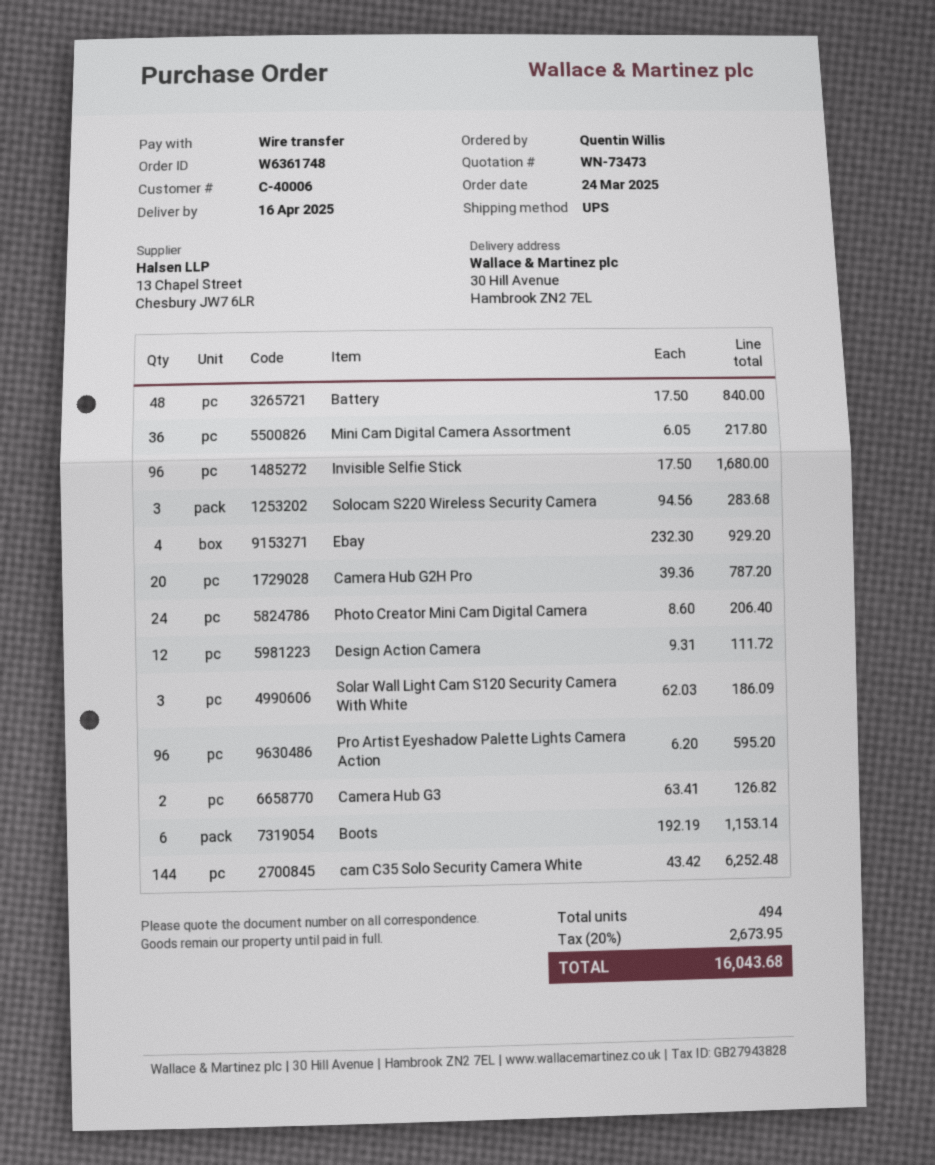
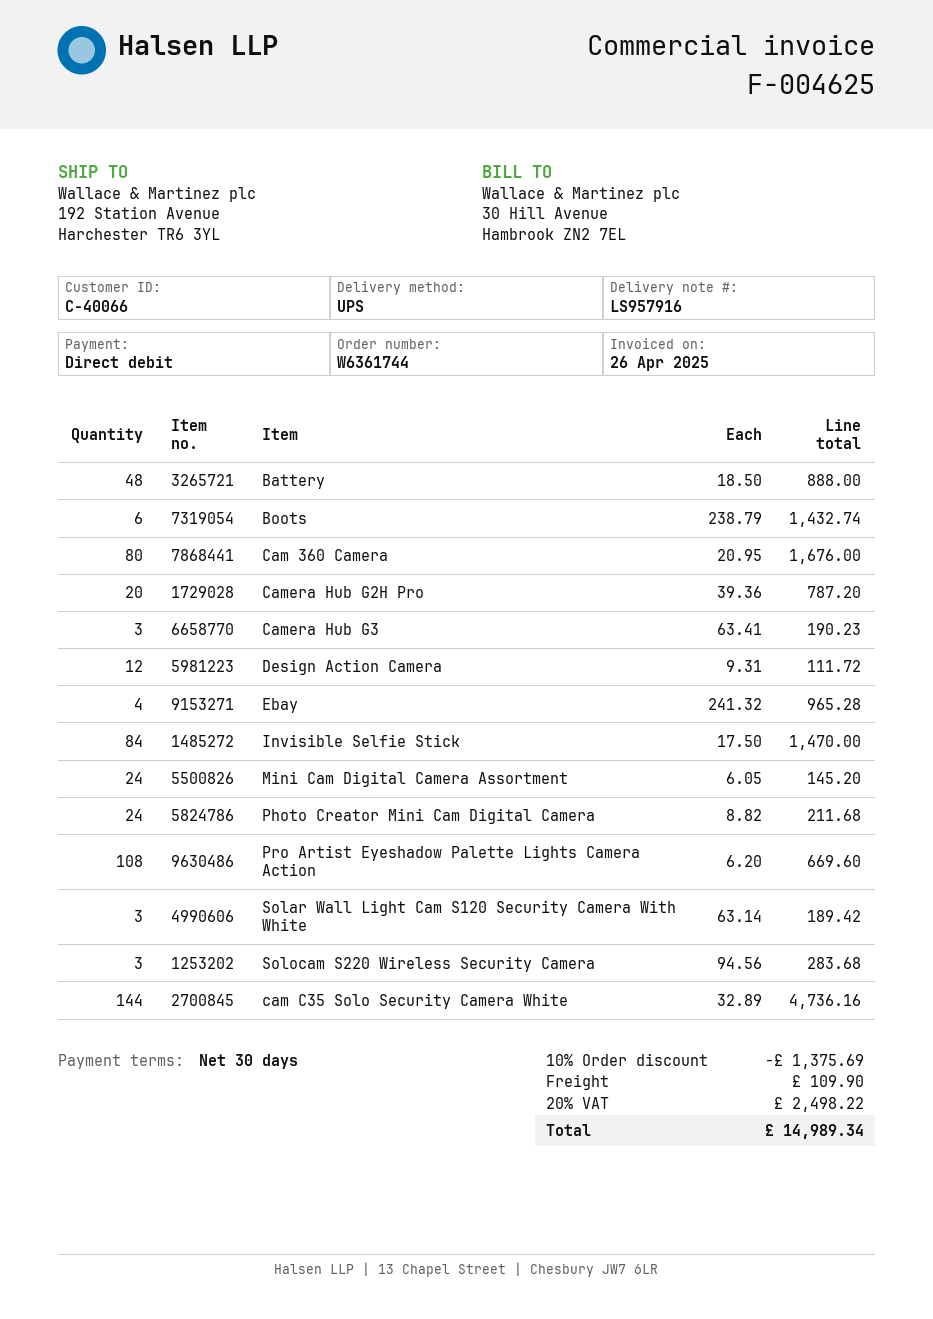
order number: W6361748 -> W6361744
customer number: C-40006 -> C-40066
payment method: bank transfer -> direct debit
ship to: 30 Hill Avenue, Hambrook ZN2 7EL -> 192 Station Avenue, Harchester TR6 3YL
Battery: 48 x 17.50 = 840.00 -> 48 x 18.50 = 888.00
Mini Cam Digital Camera Assortment: 36 x 6.05 = 217.80 -> 24 x 6.05 = 145.20
Invisible Selfie Stick: 96 x 17.50 = 1680.00 -> 84 x 17.50 = 1470.00
Ebay: 4 x 232.30 = 929.20 -> 4 x 241.32 = 965.28
Photo Creator Mini Cam Digital Camera: 24 x 8.60 = 206.40 -> 24 x 8.82 = 211.68
Solar Wall Light Cam S120 Security Camera With White: 3 x 62.03 = 186.09 -> 3 x 63.14 = 189.42
Pro Artist Eyeshadow Palette Lights Camera Action: 96 x 6.20 = 595.20 -> 108 x 6.20 = 669.60
Camera Hub G3: 2 x 63.41 = 126.82 -> 3 x 63.41 = 190.23
Boots: 6 x 192.19 = 1153.14 -> 6 x 238.79 = 1432.74
cam C35 Solo Security Camera White: 144 x 43.42 = 6252.48 -> 144 x 32.89 = 4736.16
Cam 360 Camera: none -> 80 x 20.95 = 1676.00
discount: none -> 10% = 1375.69
shipping: none -> 109.90
tax: 20% = 2673.95 -> 20% = 2498.22
total: 16043.68 -> 14989.34

